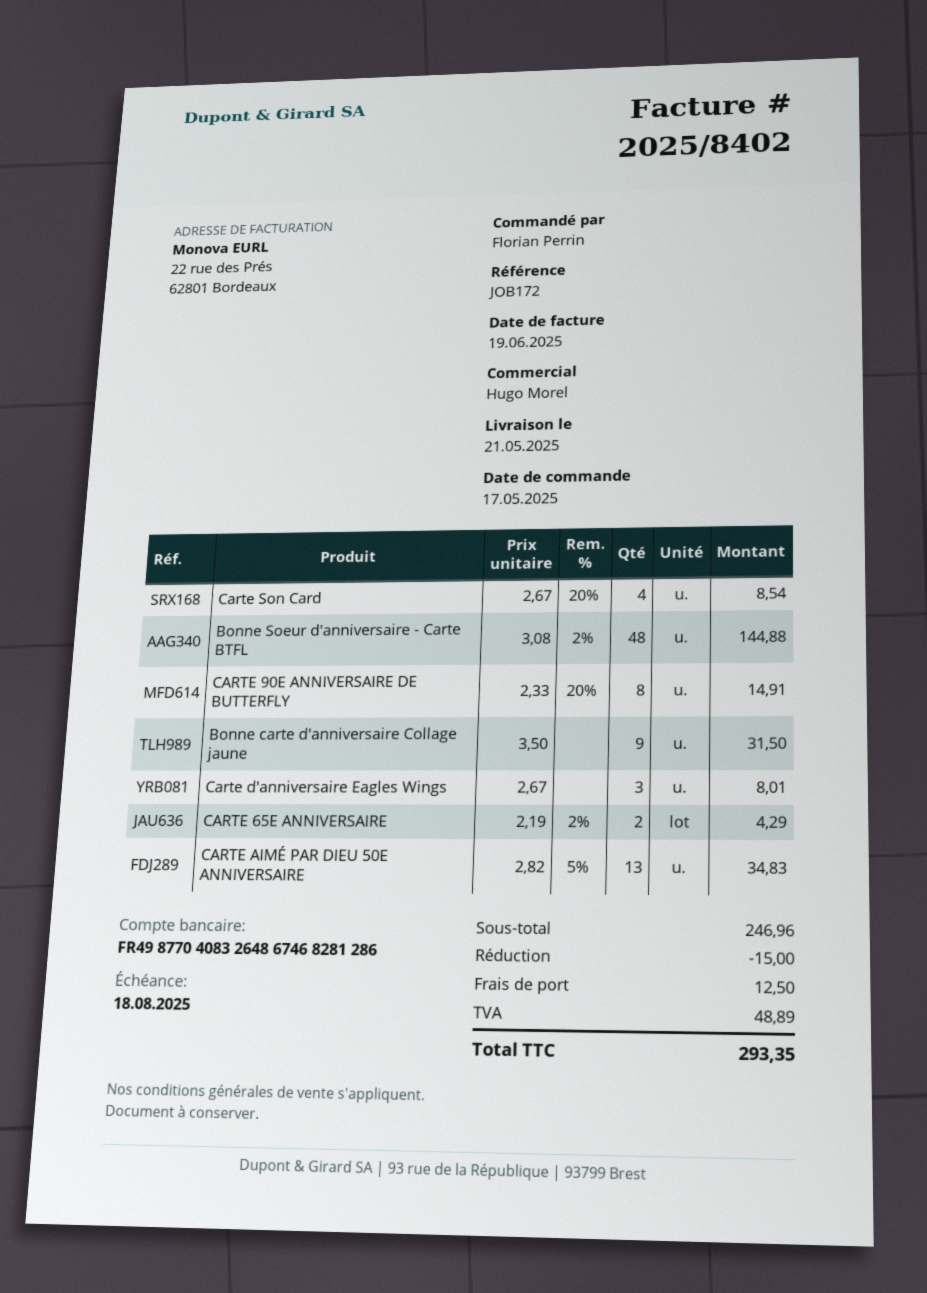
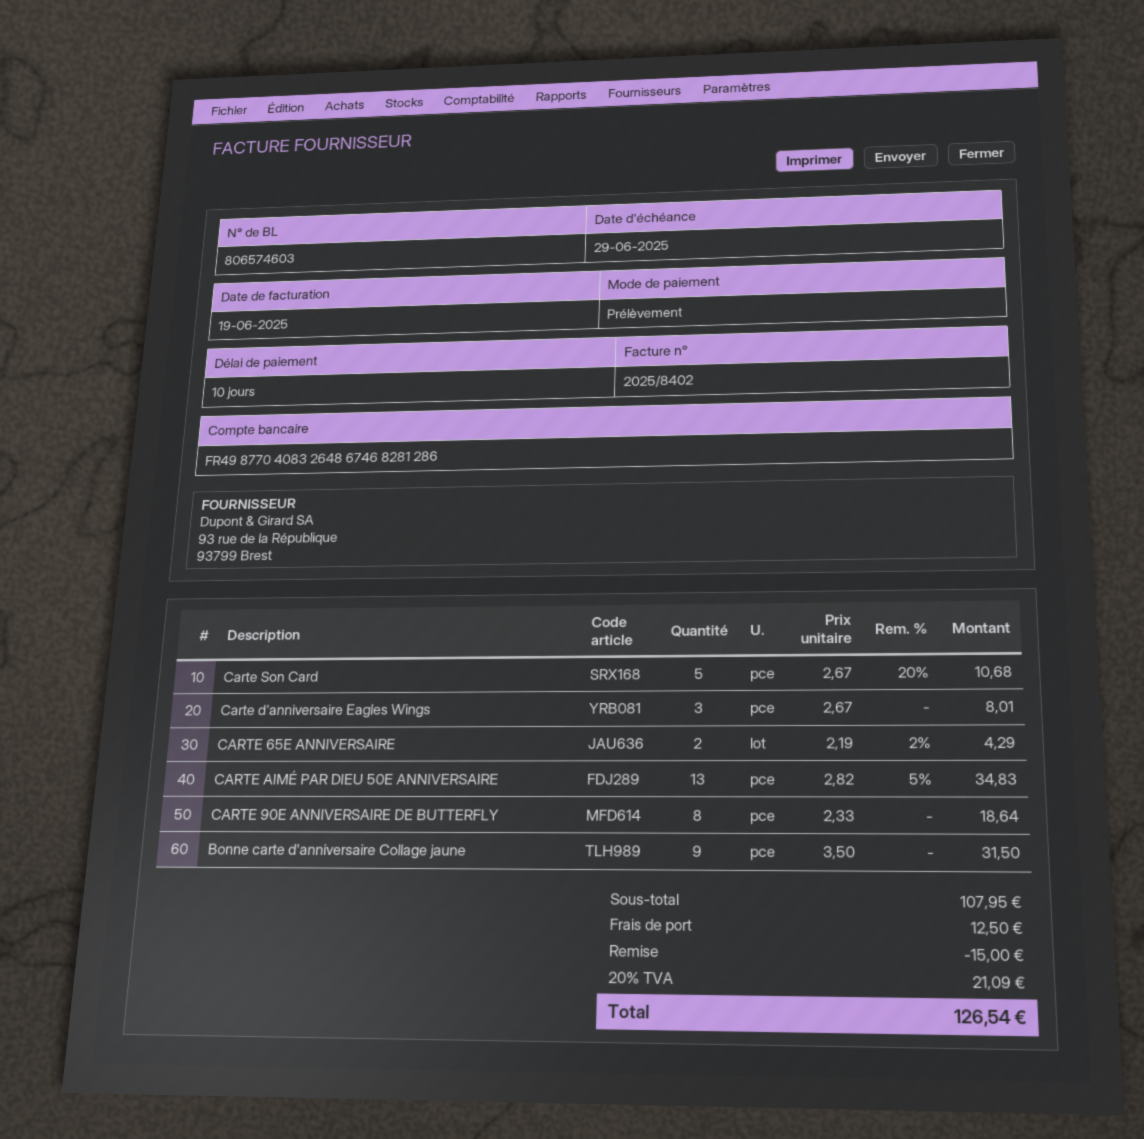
due date: 2025-08-18 -> 2025-06-29
Carte Son Card: 4 x 2.67 - 20% = 8.54 -> 5 x 2.67 - 20% = 10.68
Bonne Soeur d'anniversaire - Carte BTFL: 48 x 3.08 - 2% = 144.88 -> none
CARTE 90E ANNIVERSAIRE DE BUTTERFLY: 8 x 2.33 - 20% = 14.91 -> 8 x 2.33 = 18.64
subtotal: 246.96 -> 107.95
tax: 48.89 -> 21.09
total: 293.35 -> 126.54

